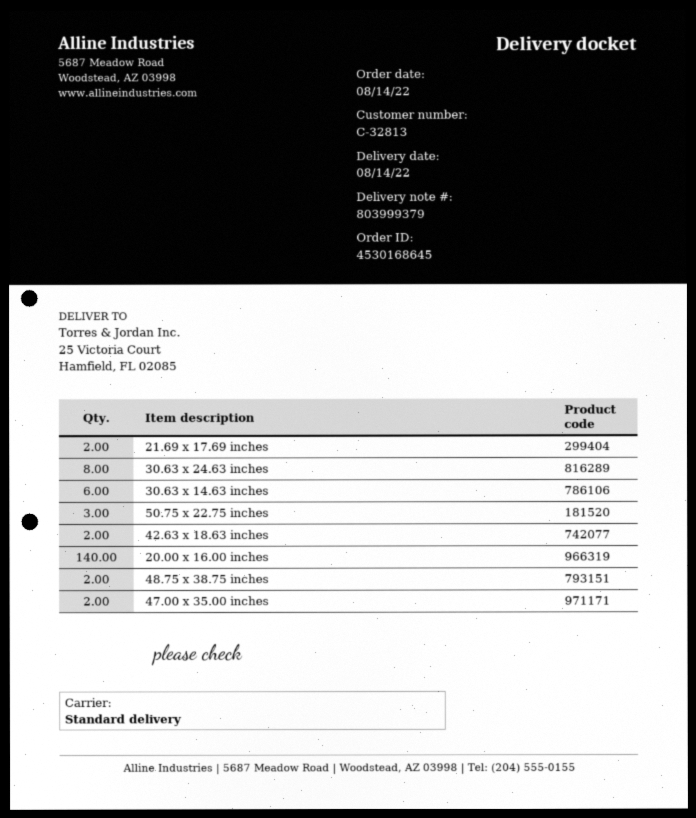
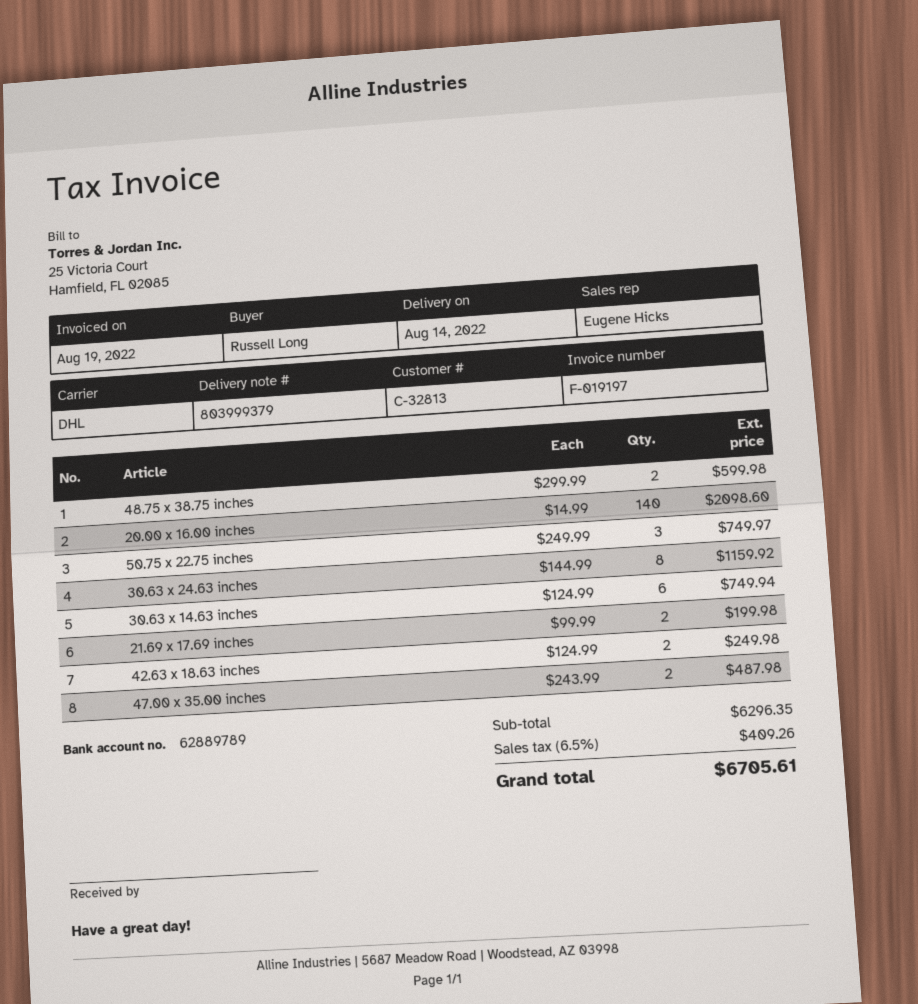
shipping method: standard -> DHL

